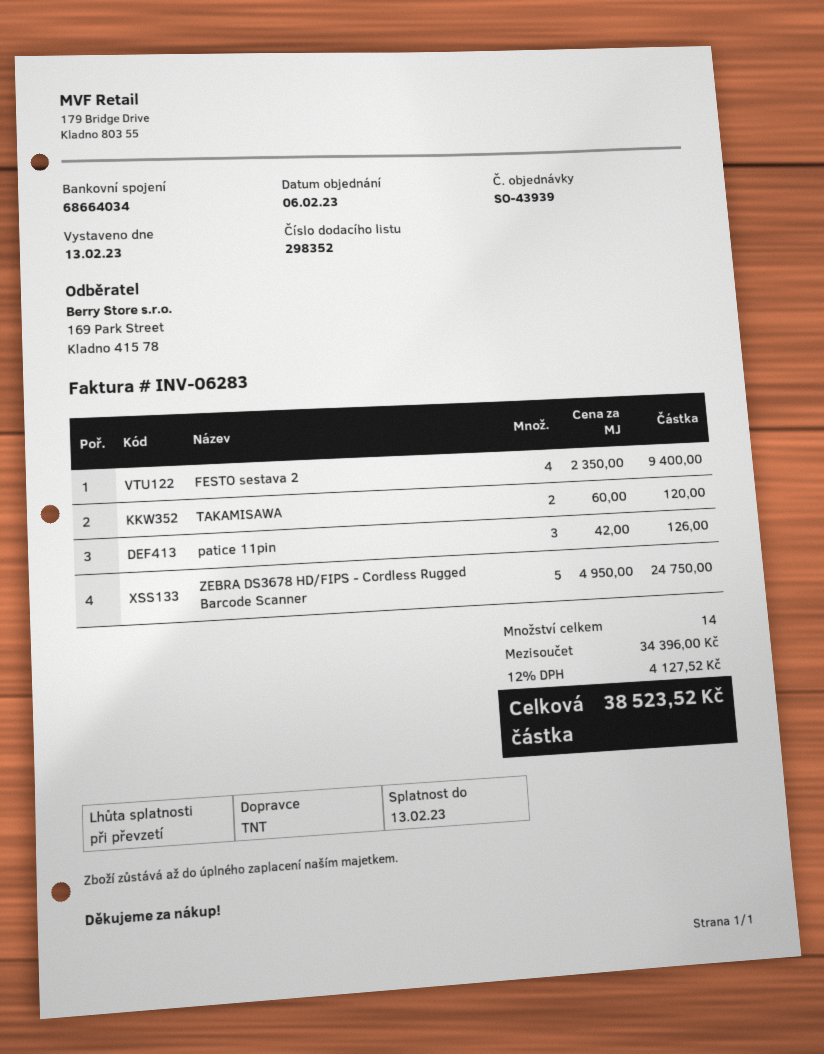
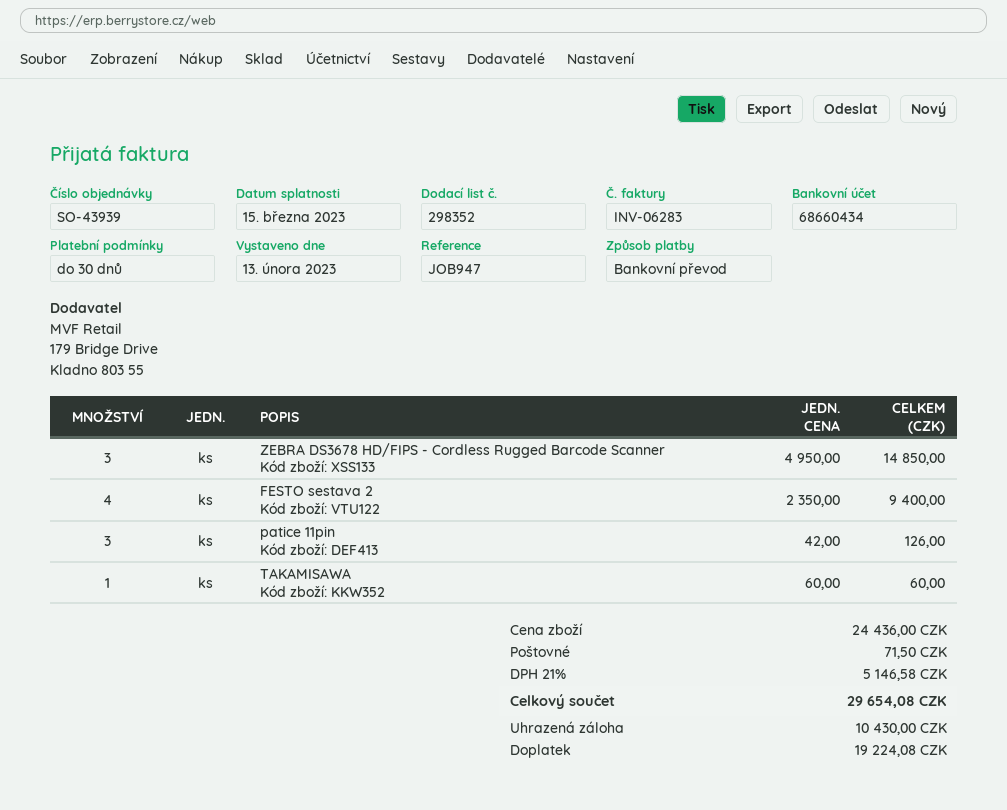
payment terms: on receipt -> 30 days
due date: 2023-02-13 -> 2023-03-15
bank account: 68664034 -> 68660434
TAKAMISAWA: 2 x 60.00 = 120.00 -> 1 x 60.00 = 60.00
ZEBRA DS3678 HD/FIPS - Cordless Rugged Barcode Scanner: 5 x 4950.00 = 24750.00 -> 3 x 4950.00 = 14850.00
subtotal: 34396.00 -> 24436.00
shipping: none -> 71.50
tax: 12% = 4127.52 -> 21% = 5146.58
total: 38523.52 -> 29654.08

